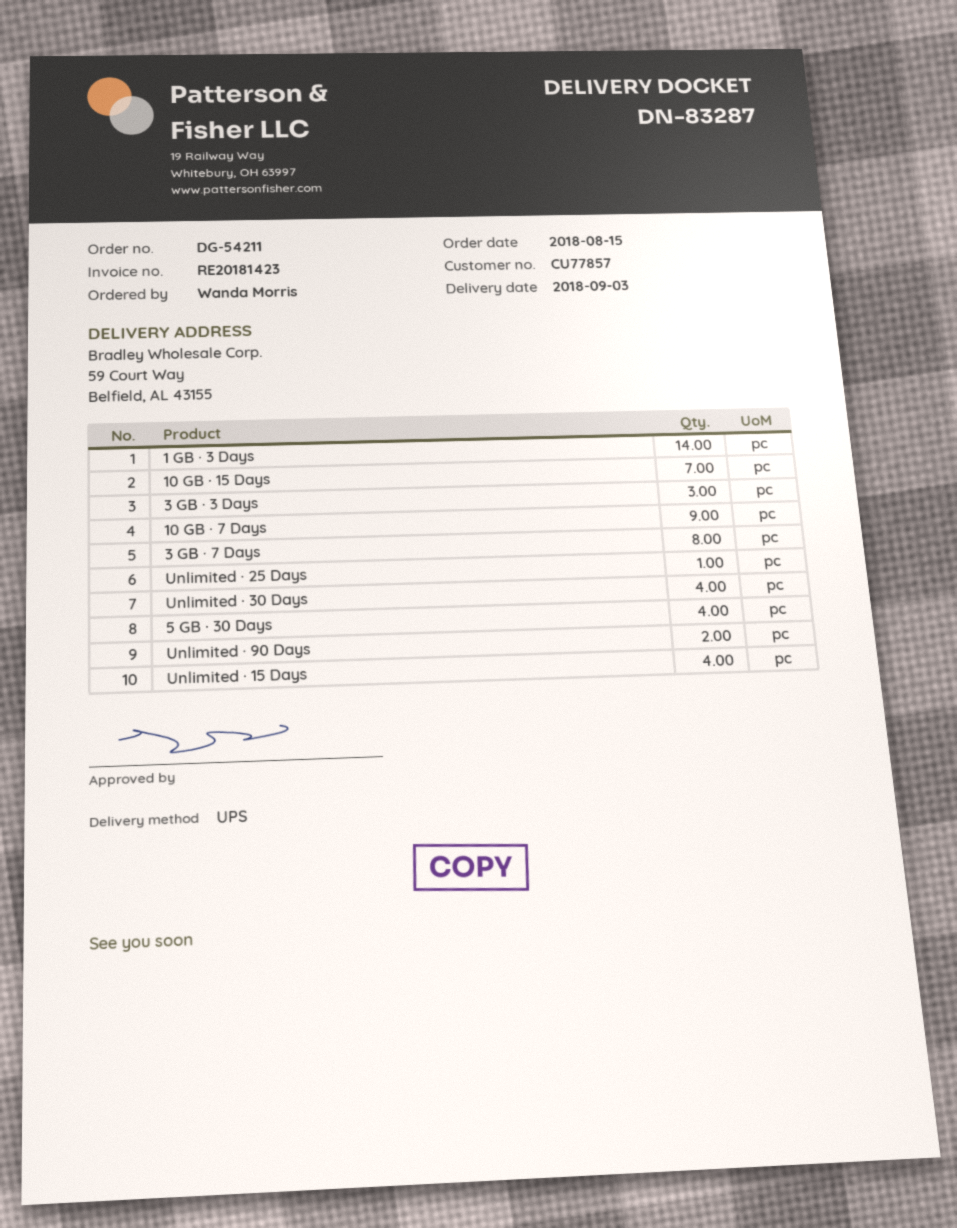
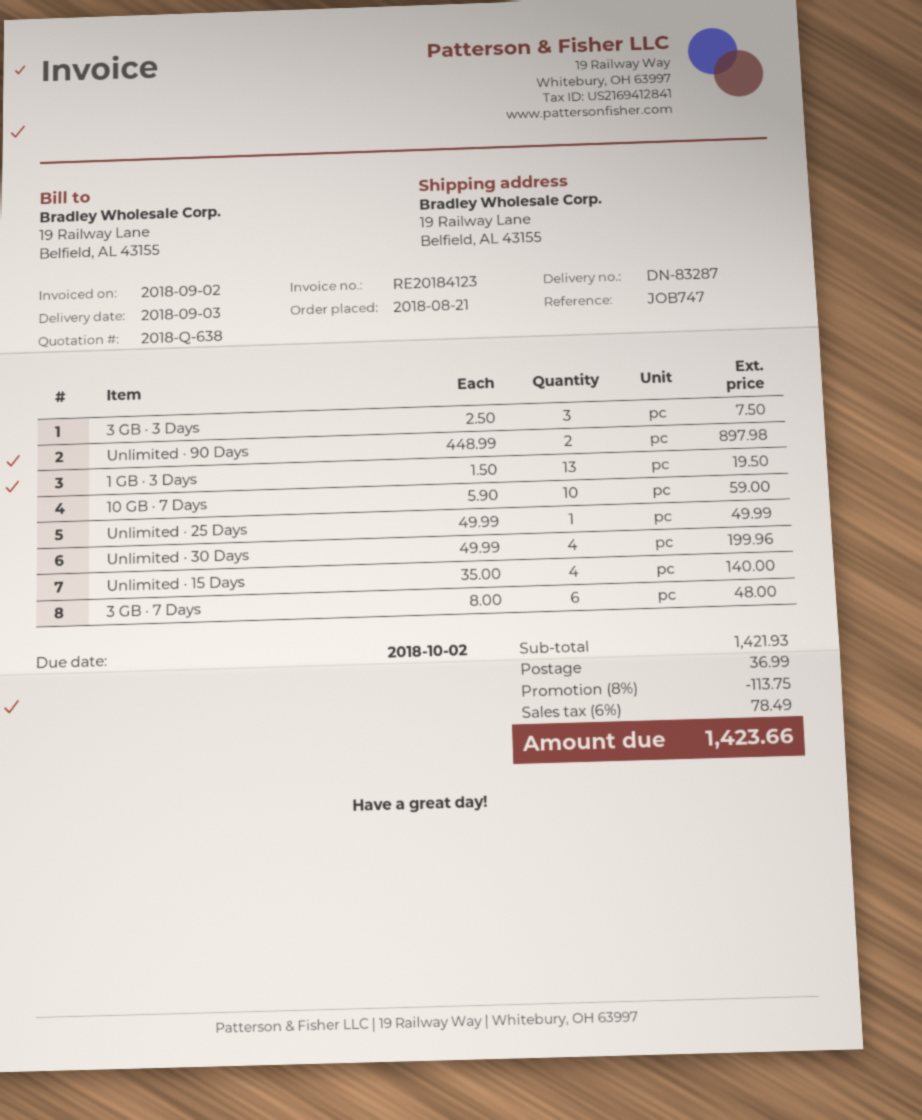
order date: 2018-08-15 -> 2018-08-21
invoice number: RE20181423 -> RE20184123
ship to: 59 Court Way, Belfield, AL 43155 -> 19 Railway Lane, Belfield, AL 43155
1 GB · 3 Days: 14 -> 13
10 GB · 15 Days: 7 -> none
10 GB · 7 Days: 9 -> 10
3 GB · 7 Days: 8 -> 6
5 GB · 30 Days: 4 -> none

